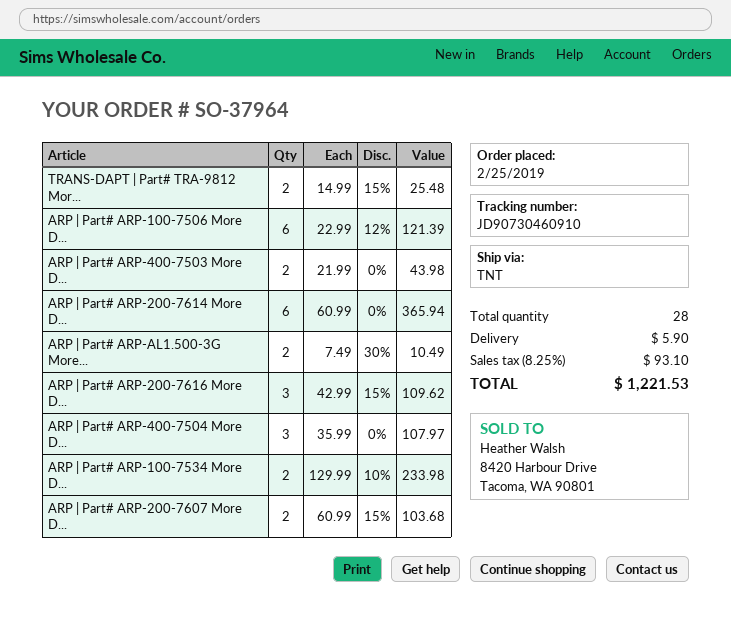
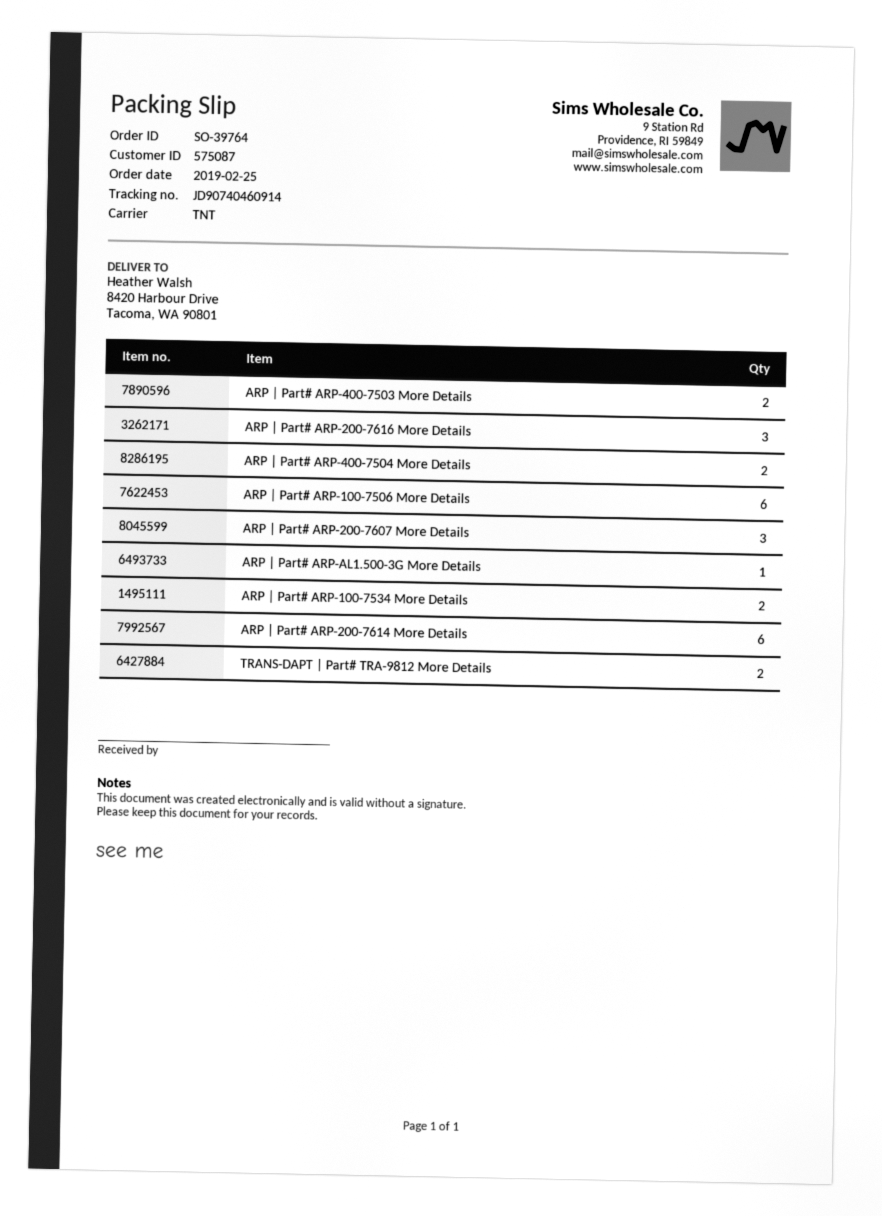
order number: SO-37964 -> SO-39764
tracking number: JD90730460910 -> JD90740460914
ARP | Part# ARP-AL1.500-3G More...: 2 -> 1
ARP | Part# ARP-400-7504 More D...: 3 -> 2
ARP | Part# ARP-200-7607 More D...: 2 -> 3

